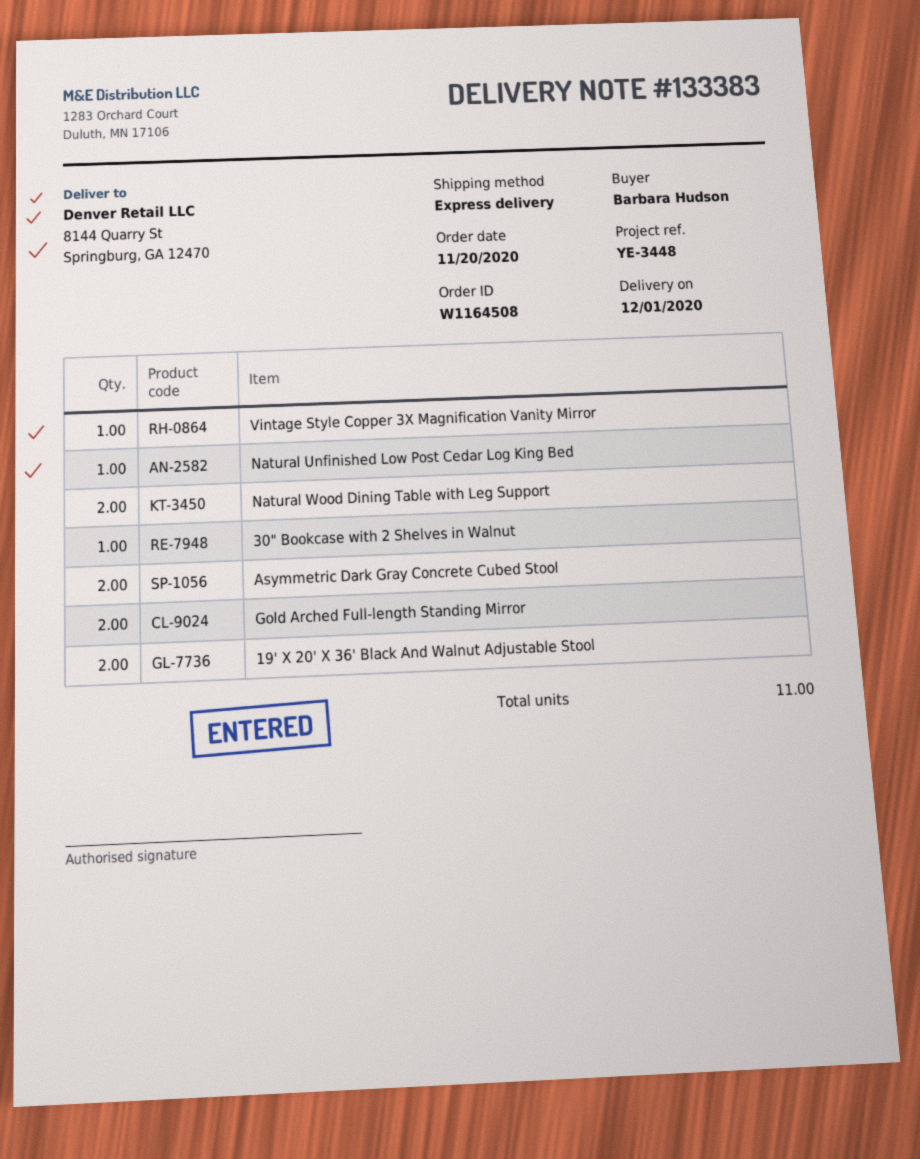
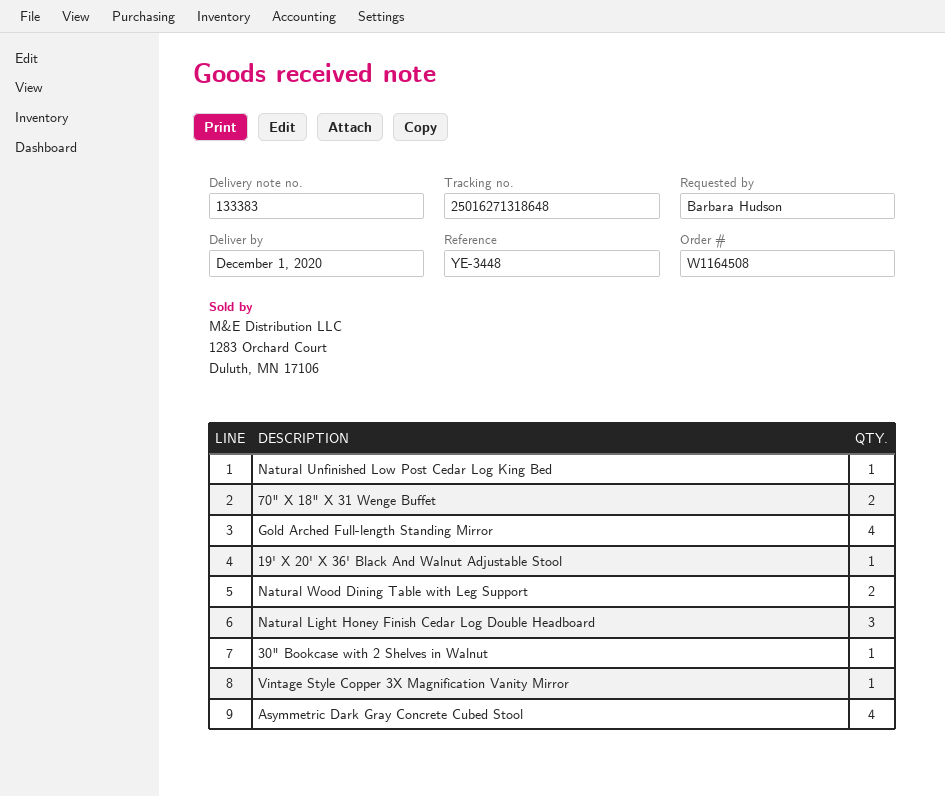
Asymmetric Dark Gray Concrete Cubed Stool: 2 -> 4
Gold Arched Full-length Standing Mirror: 2 -> 4
19' X 20' X 36' Black And Walnut Adjustable Stool: 2 -> 1
70" X 18" X 31 Wenge Buffet: none -> 2
Natural Light Honey Finish Cedar Log Double Headboard: none -> 3

